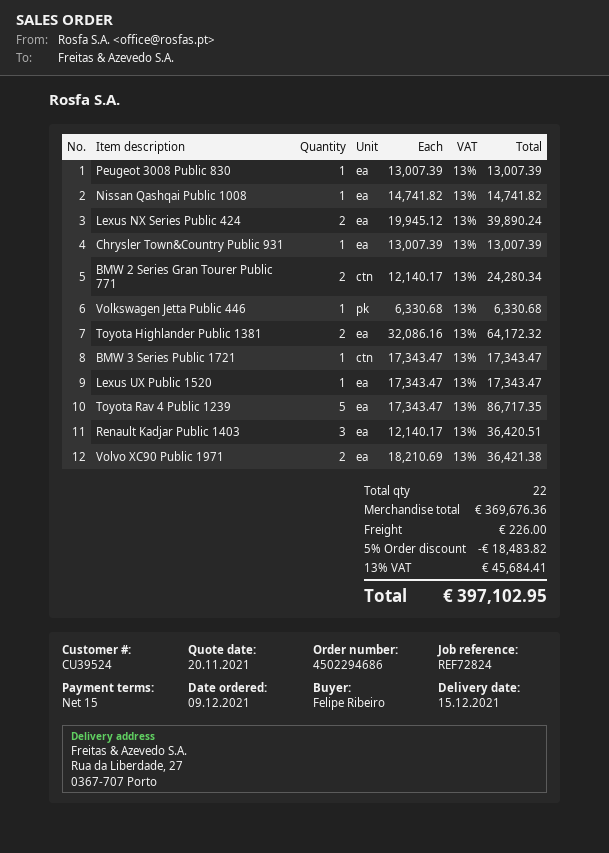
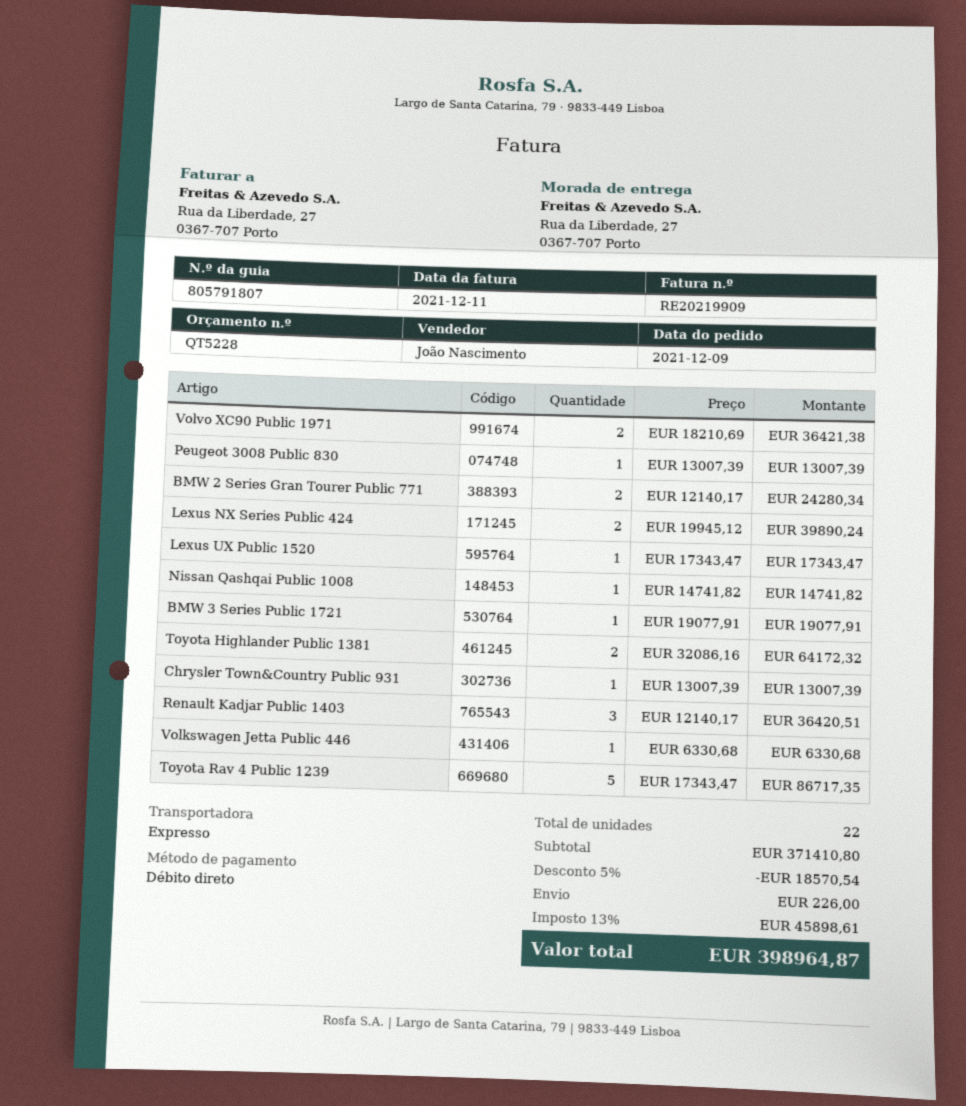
BMW 3 Series Public 1721: 1 x 17343.47 = 17343.47 -> 1 x 19077.91 = 19077.91
subtotal: 369676.36 -> 371410.80
discount: 5% = 18483.82 -> 5% = 18570.54
tax: 13% = 45684.41 -> 13% = 45898.61
total: 397102.95 -> 398964.87

